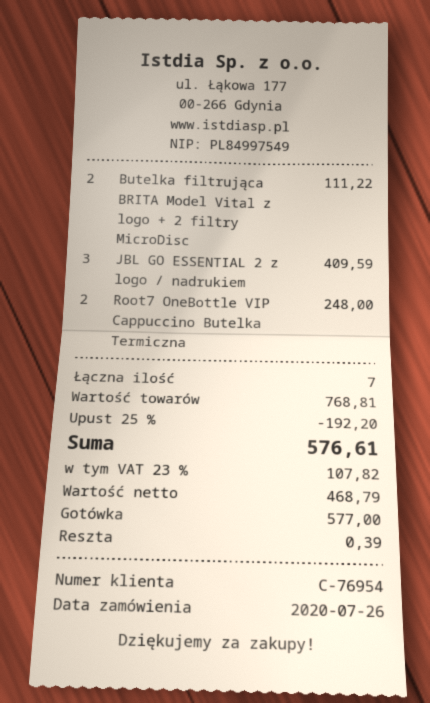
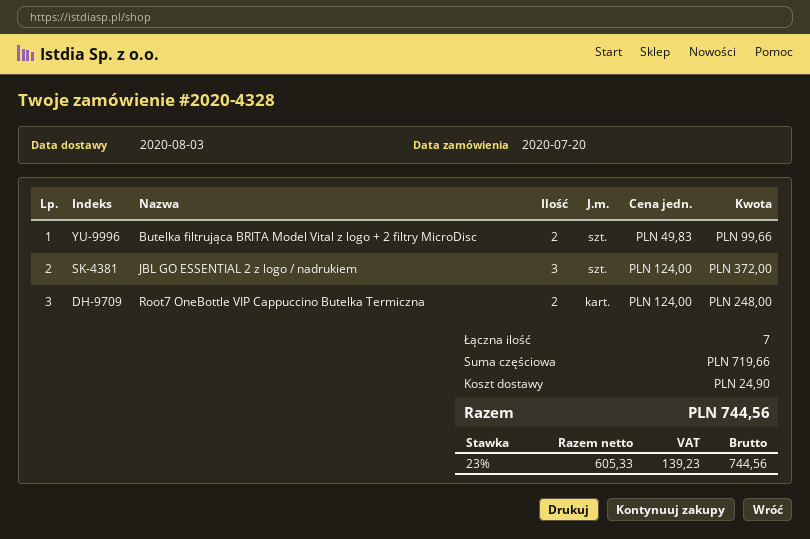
order date: 2020-07-26 -> 2020-07-20
Butelka filtrująca BRITA Model Vital z logo + 2 filtry MicroDisc: 2 for 111.22 -> 2 for 99.66
JBL GO ESSENTIAL 2 z logo / nadrukiem: 3 for 409.59 -> 3 for 372.00
subtotal: 768.81 -> 719.66
discount: 25% = 192.20 -> none
shipping: none -> 24.90
net: 468.79 -> 605.33
tax: 23% = 107.82 -> 23% = 139.23
total: 576.61 -> 744.56

